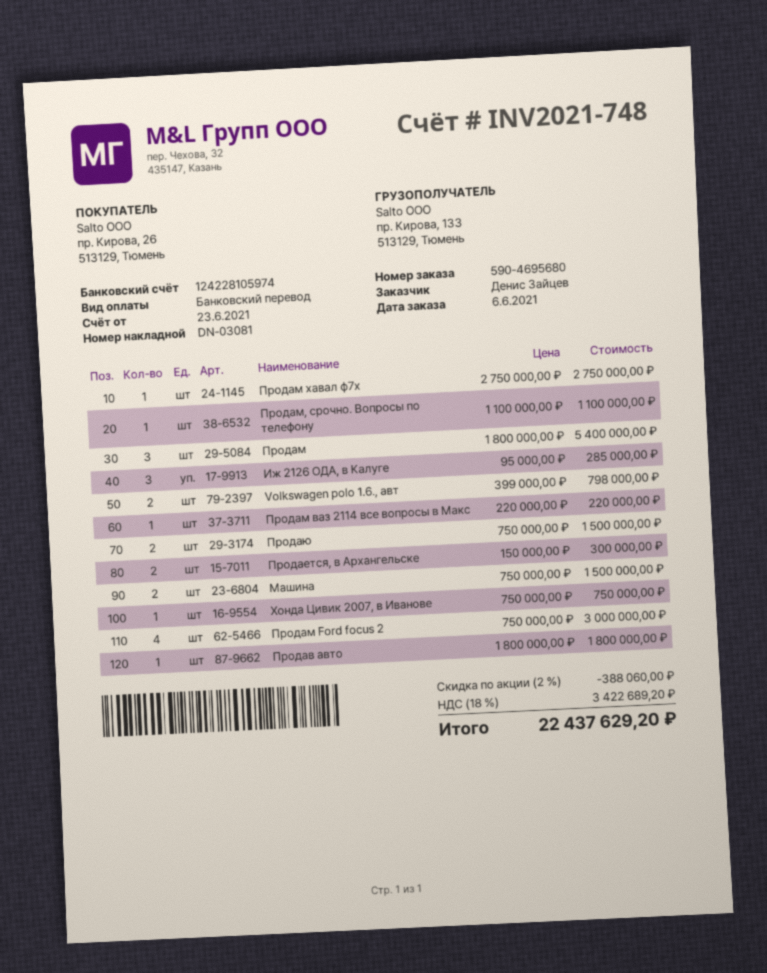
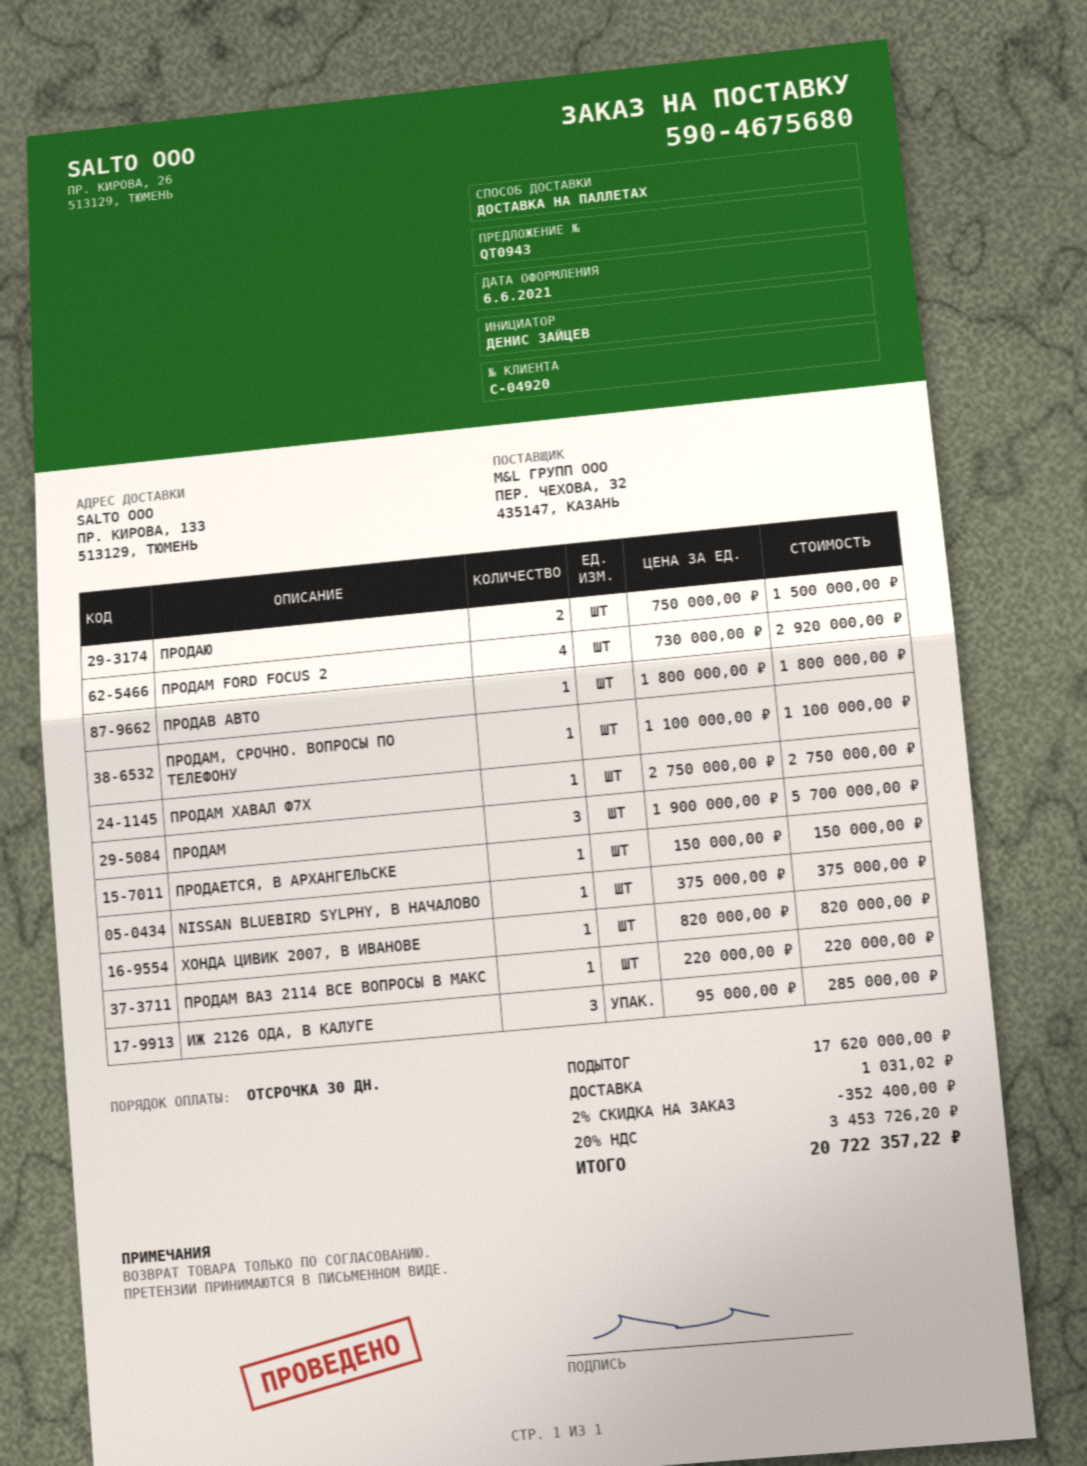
order number: 590-4695680 -> 590-4675680
Продам: 3 x 1800000.00 = 5400000.00 -> 3 x 1900000.00 = 5700000.00
Volkswagen polo 1.6., авт: 2 x 399000.00 = 798000.00 -> none
Продается, в Архангельске: 2 x 150000.00 = 300000.00 -> 1 x 150000.00 = 150000.00
Машина: 2 x 750000.00 = 1500000.00 -> none
Хонда Цивик 2007, в Иванове: 1 x 750000.00 = 750000.00 -> 1 x 820000.00 = 820000.00
Продам Ford focus 2: 4 x 750000.00 = 3000000.00 -> 4 x 730000.00 = 2920000.00
NISSAN BLUEBIRD SYLPHY, В НАЧАЛОВО: none -> 1 x 375000.00 = 375000.00
discount: 2% = 388060.00 -> 2% = 352400.00
shipping: none -> 1031.02
tax: 18% = 3422689.20 -> 20% = 3453726.20
total: 22437629.20 -> 20722357.22

